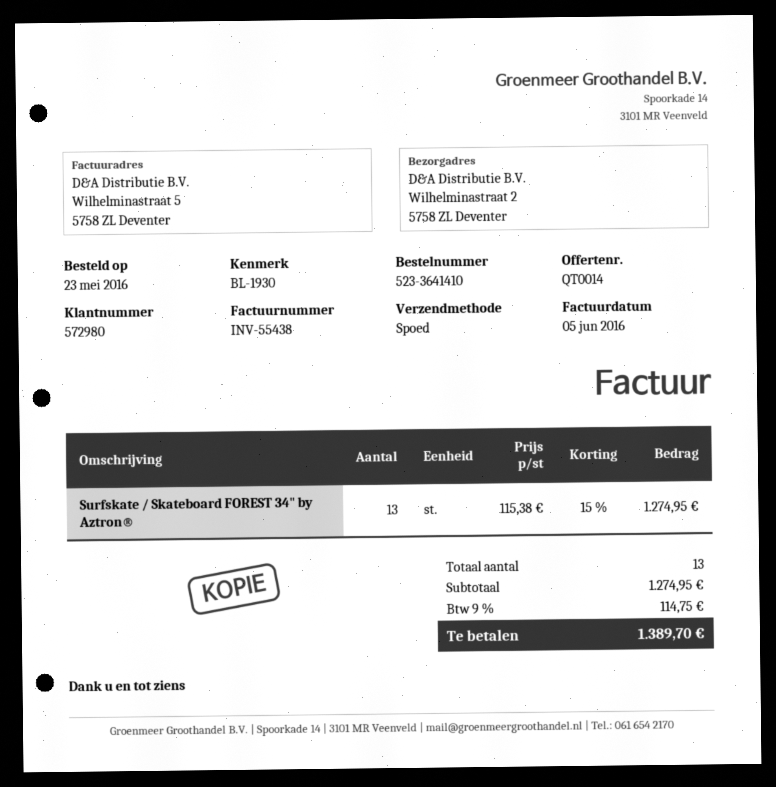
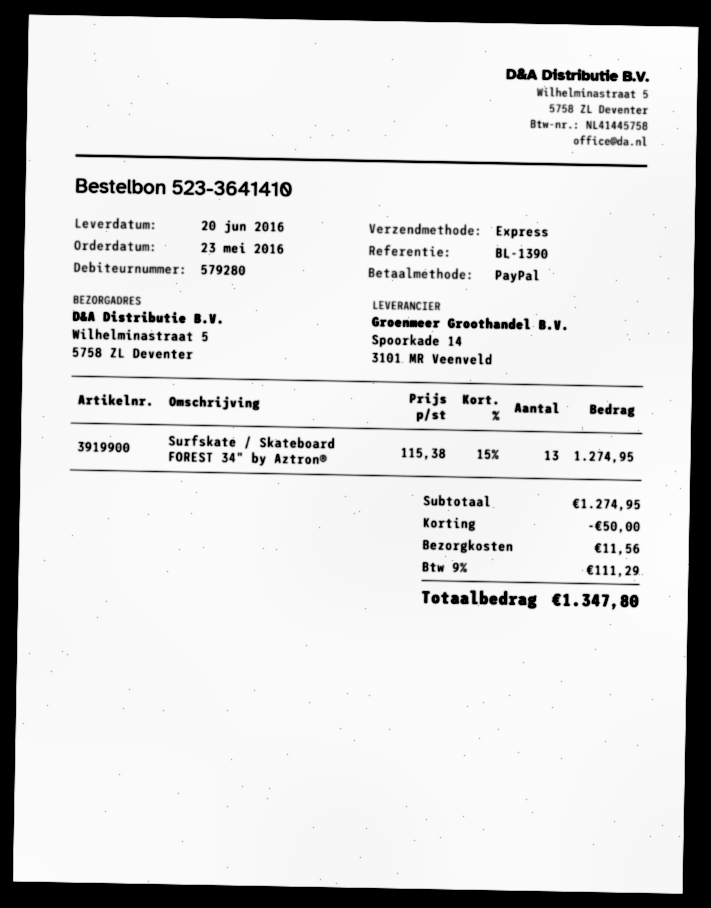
customer number: 572980 -> 579280
reference: BL-1930 -> BL-1390
ship to: Wilhelminastraat 2, 5758 ZL Deventer -> Wilhelminastraat 5, 5758 ZL Deventer
discount: none -> 50.00
shipping: none -> 11.56
tax: 9% = 114.75 -> 9% = 111.29
total: 1389.70 -> 1347.80

